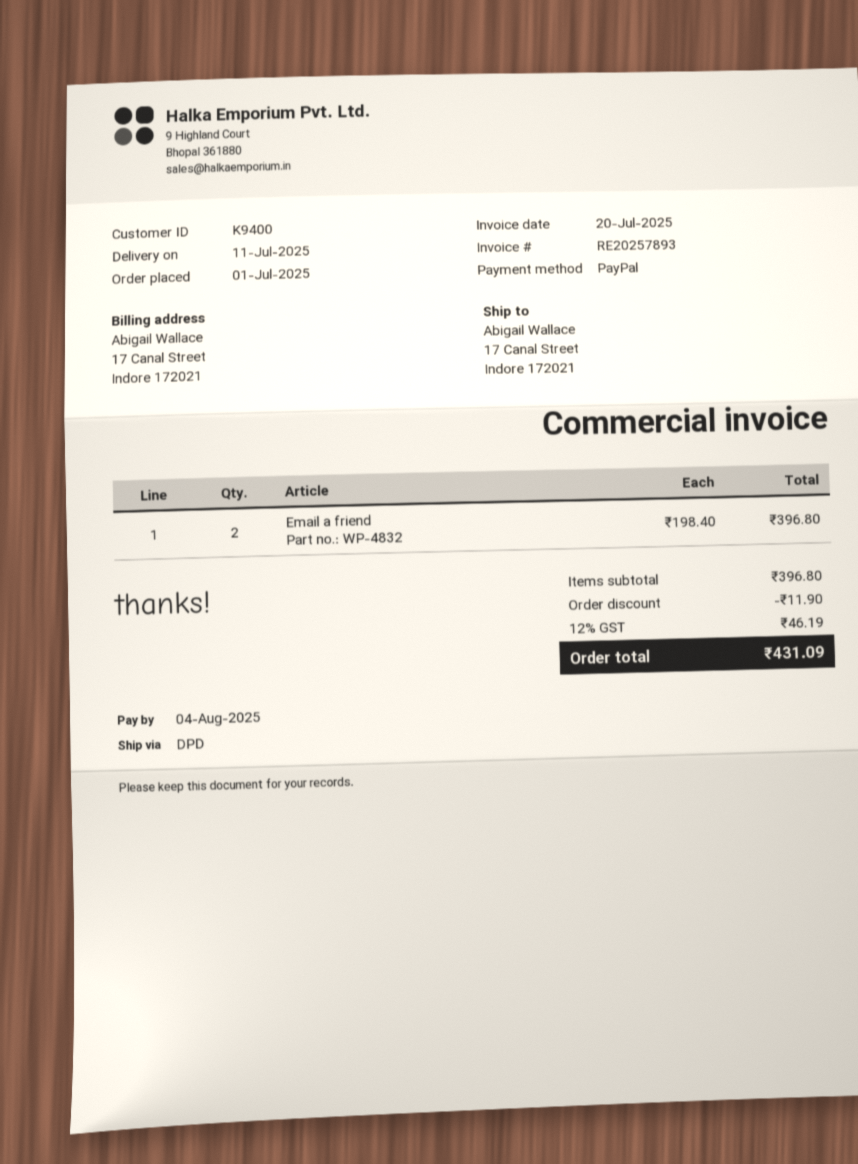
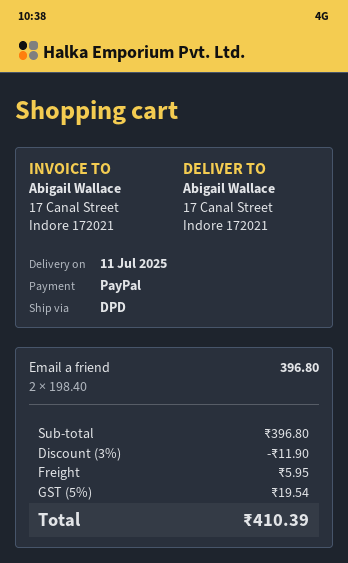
shipping: none -> 5.95
tax: 12% = 46.19 -> 5% = 19.54
total: 431.09 -> 410.39

